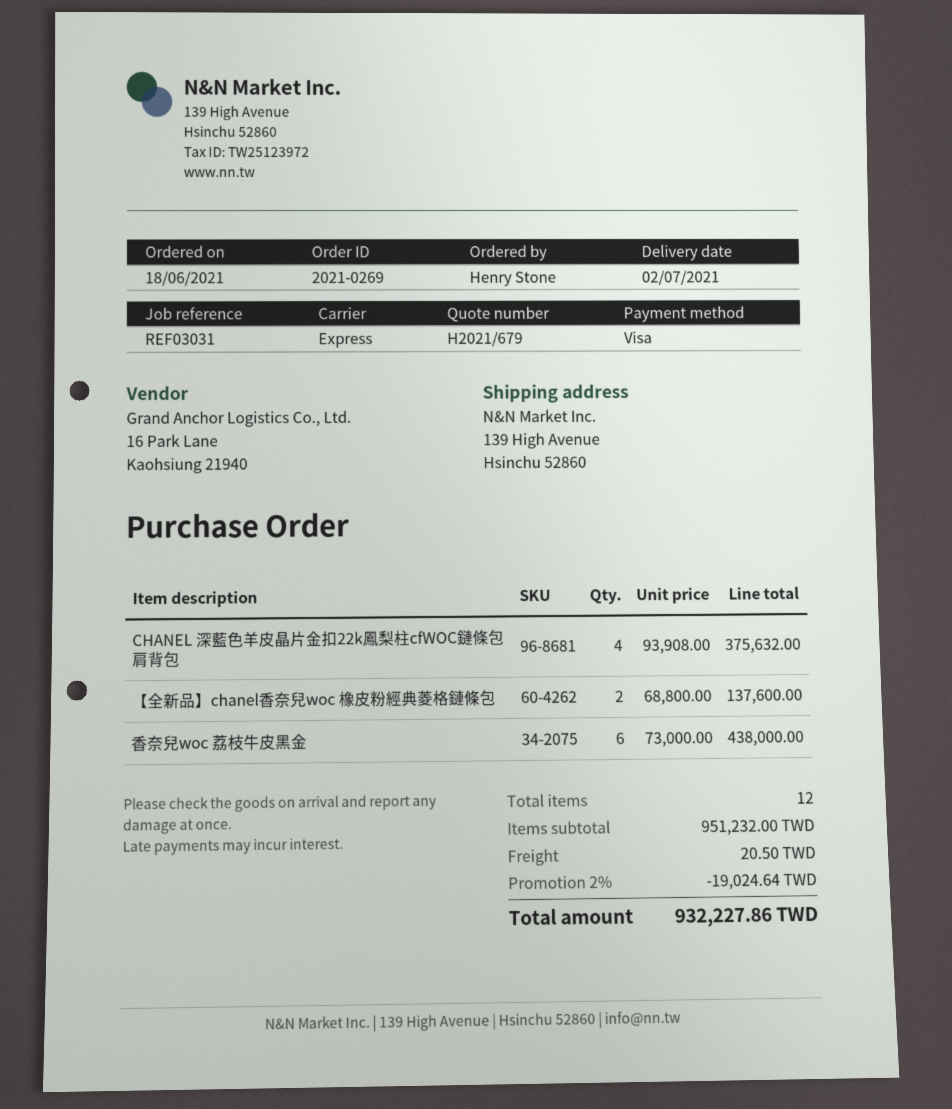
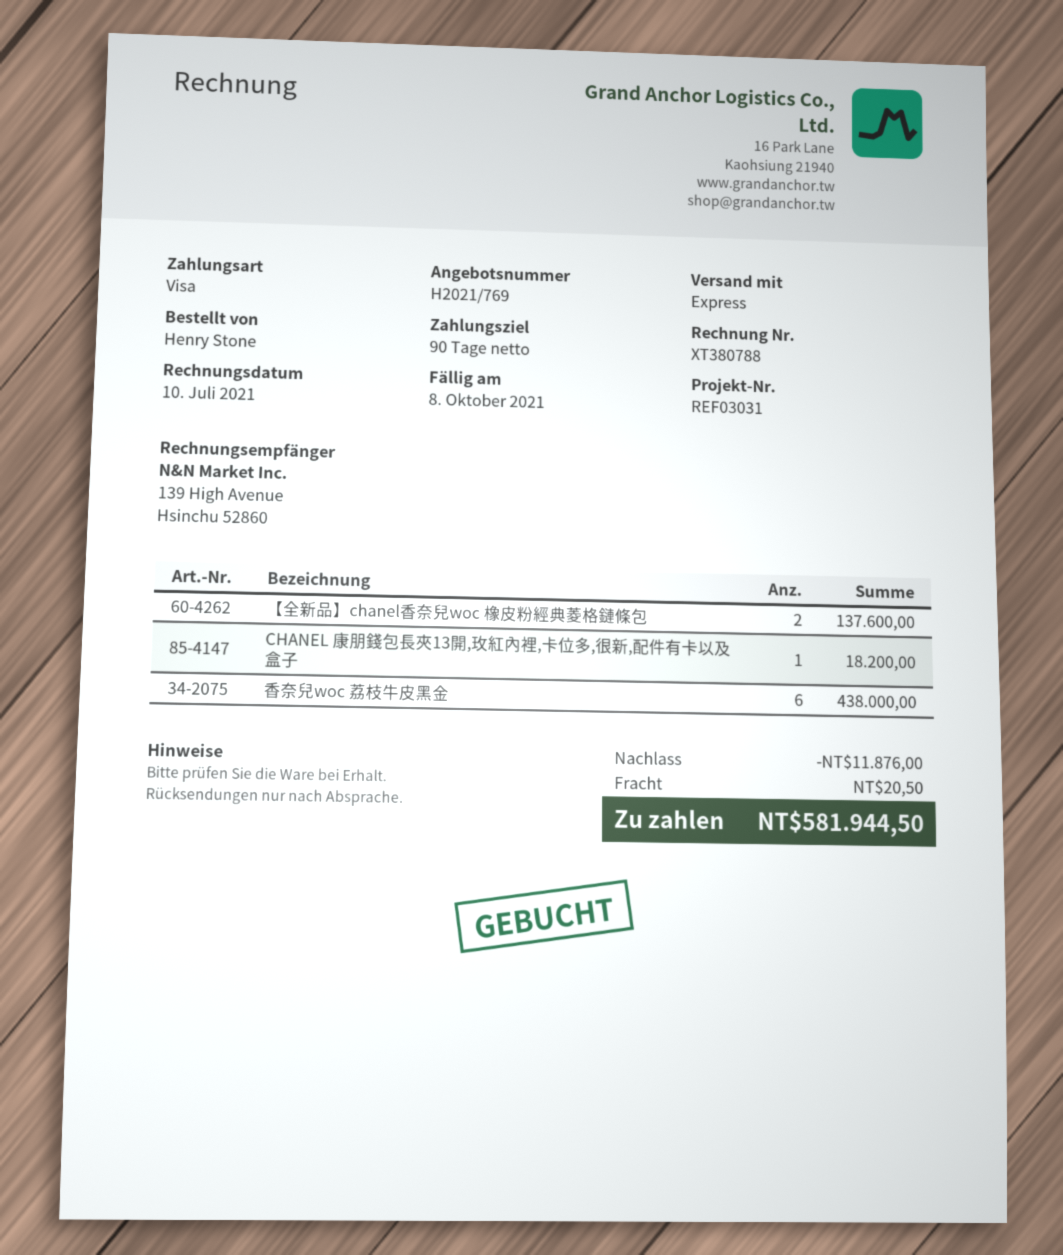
quote number: H2021/679 -> H2021/769
CHANEL 深藍色羊皮晶片金扣22k鳳梨柱cfWOC鏈條包肩背包: 4 for 375632.00 -> none
CHANEL 康朋錢包長夾13開,玫紅內裡,卡位多,很新,配件有卡以及盒子: none -> 1 for 18200.00
discount: 19024.64 -> 11876.00
total: 932227.86 -> 581944.50

